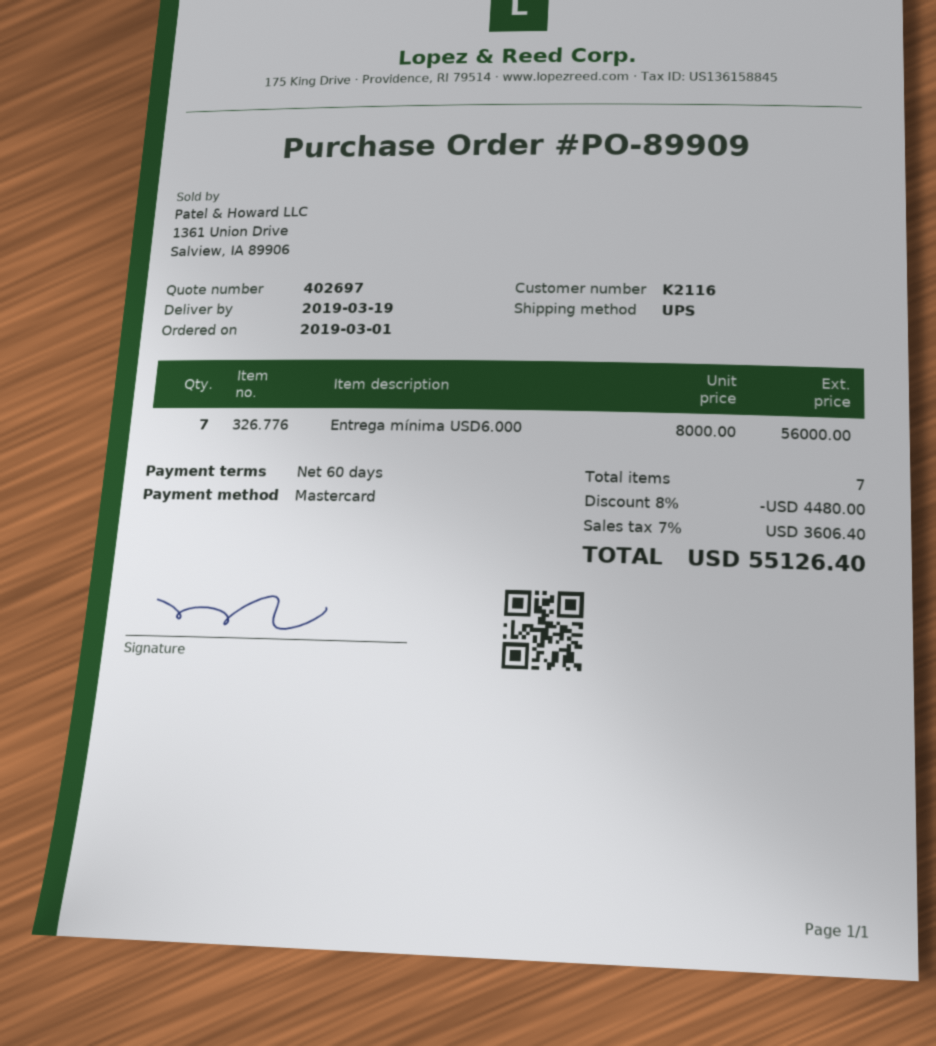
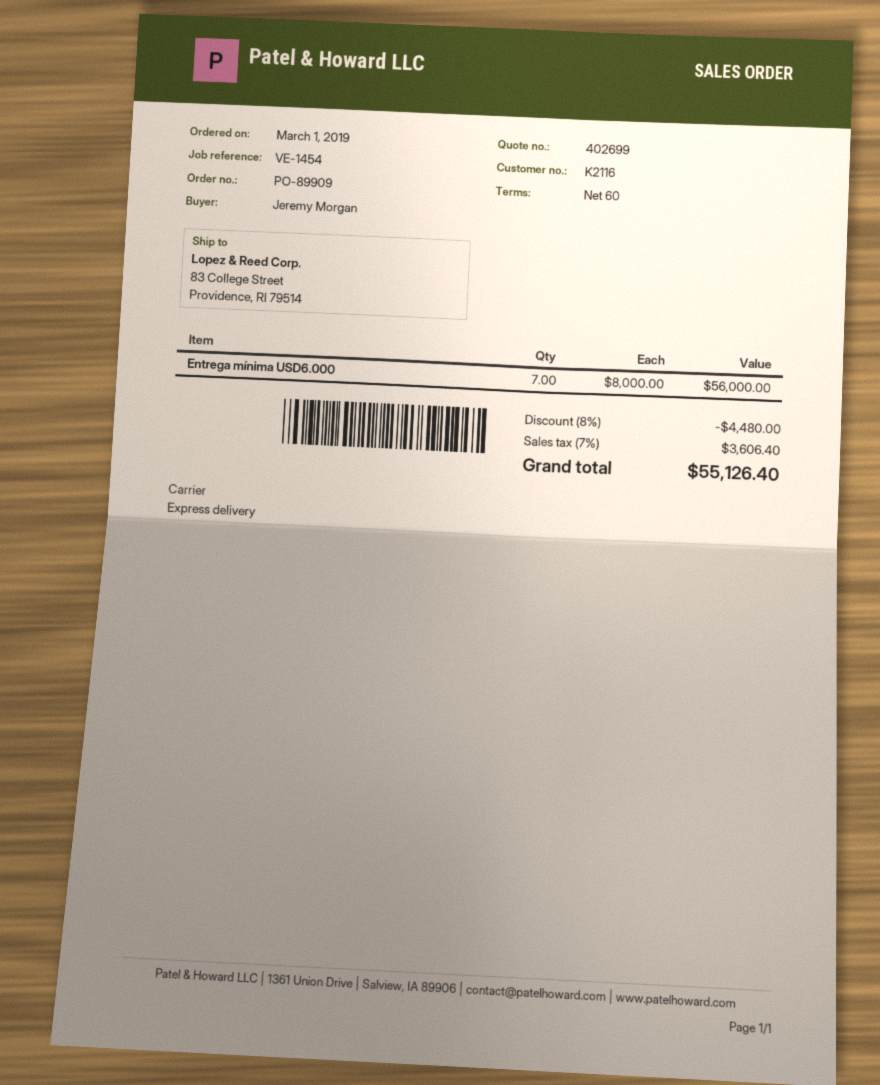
quote number: 402697 -> 402699
shipping method: UPS -> express

